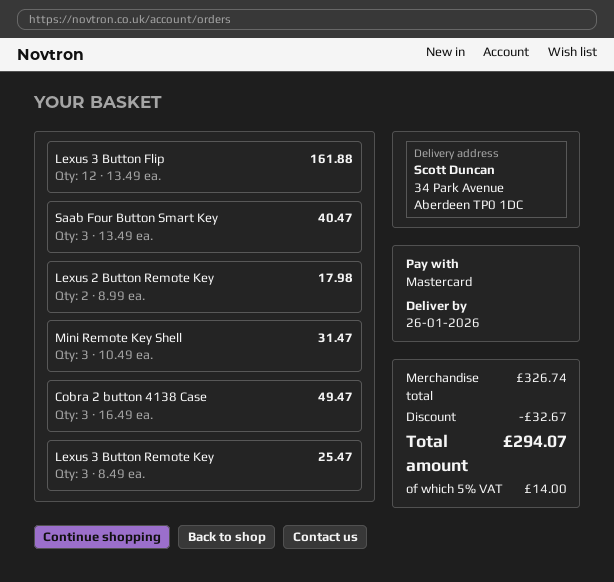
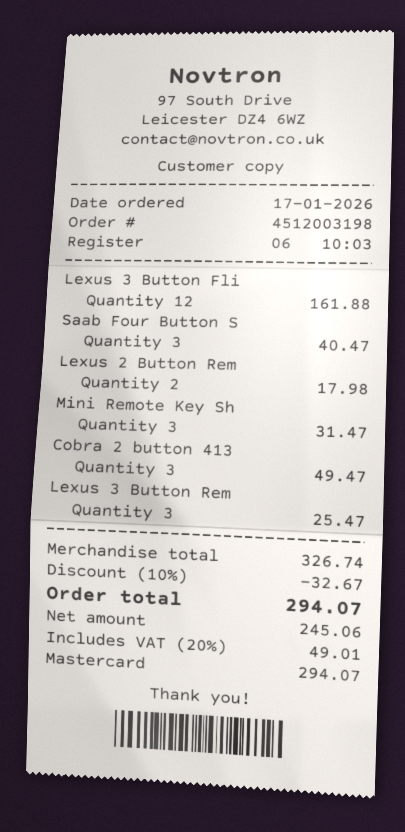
tax: 5% = 14.00 -> 20% = 49.01

